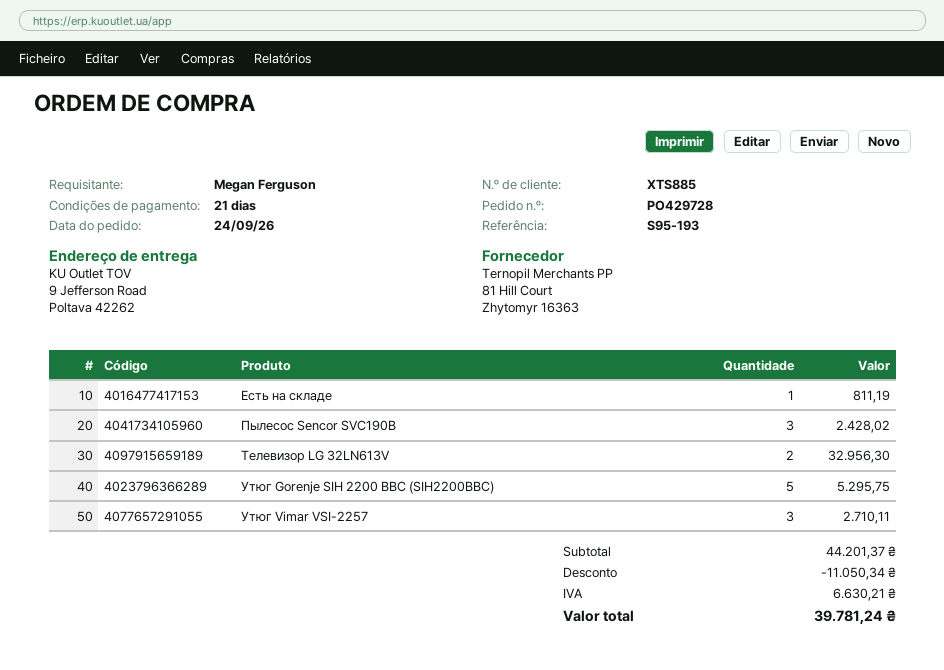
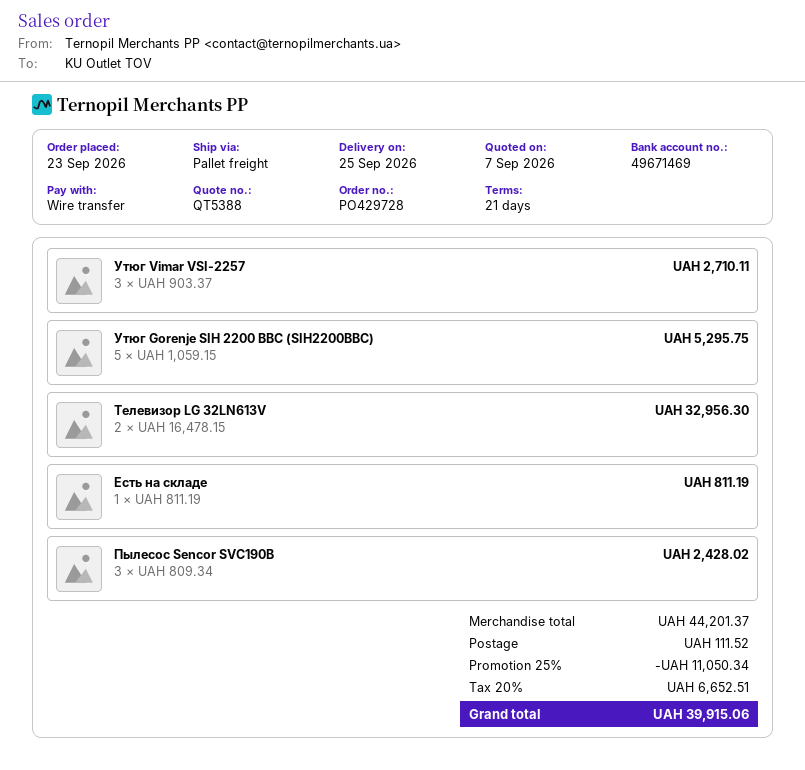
order date: 2026-09-24 -> 2026-09-23
shipping: none -> 111.52
tax: 6630.21 -> 6652.51
total: 39781.24 -> 39915.06

